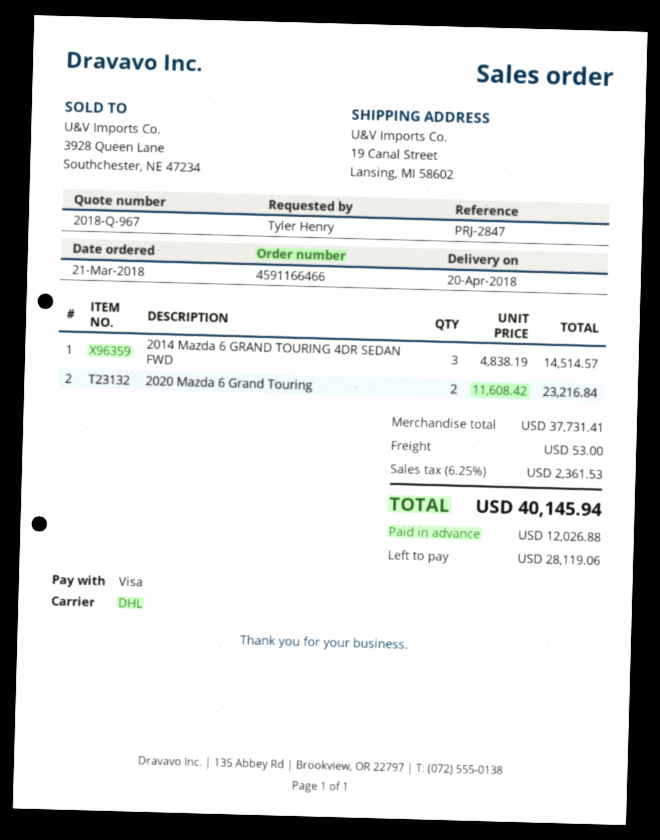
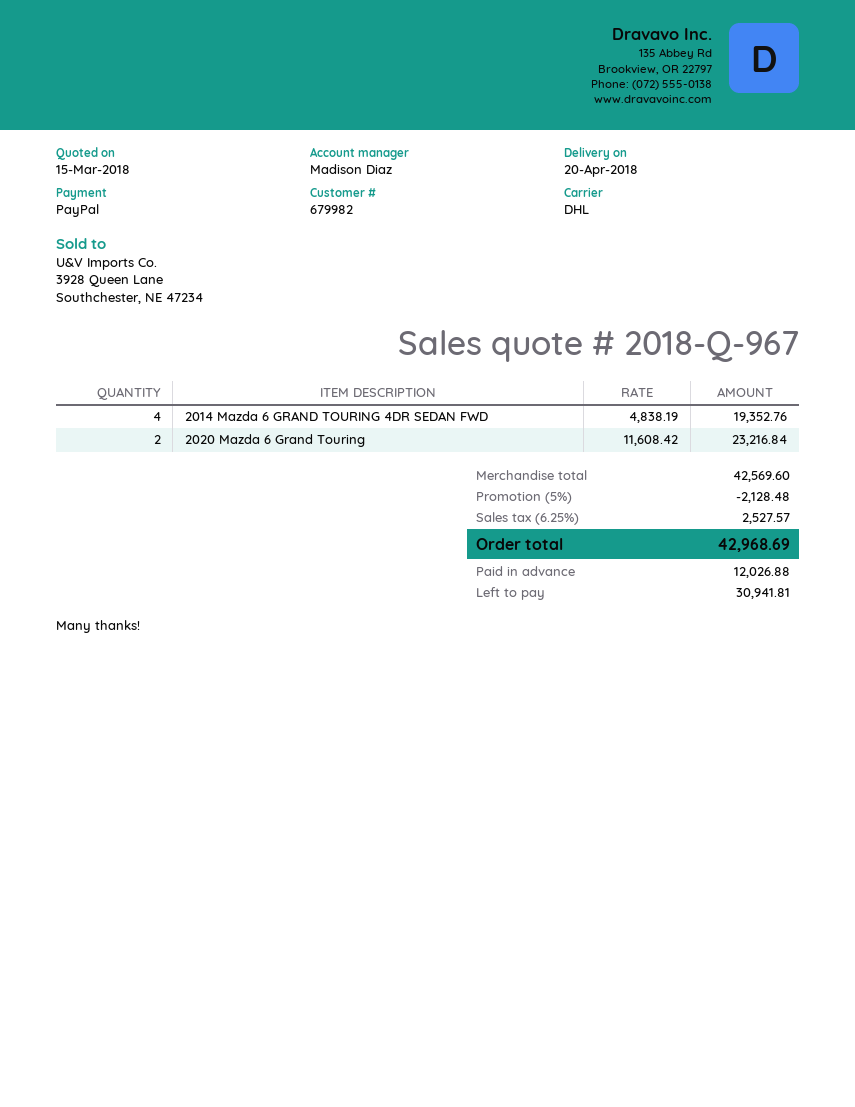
payment method: Visa -> PayPal
2014 Mazda 6 GRAND TOURING 4DR SEDAN FWD: 3 x 4838.19 = 14514.57 -> 4 x 4838.19 = 19352.76
subtotal: 37731.41 -> 42569.60
discount: none -> 5% = 2128.48
shipping: 53.00 -> none
tax: 6.25% = 2361.53 -> 6.25% = 2527.57
total: 40145.94 -> 42968.69
balance: 28119.06 -> 30941.81

